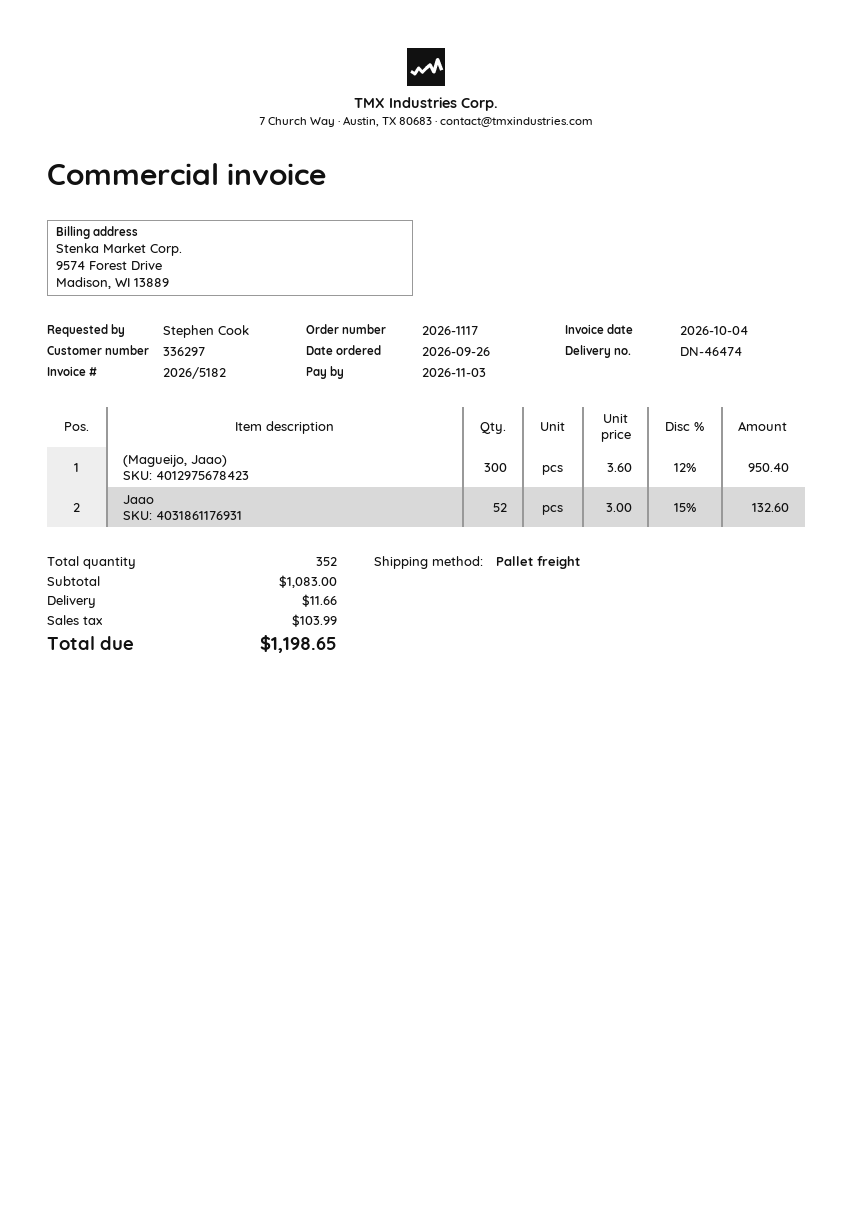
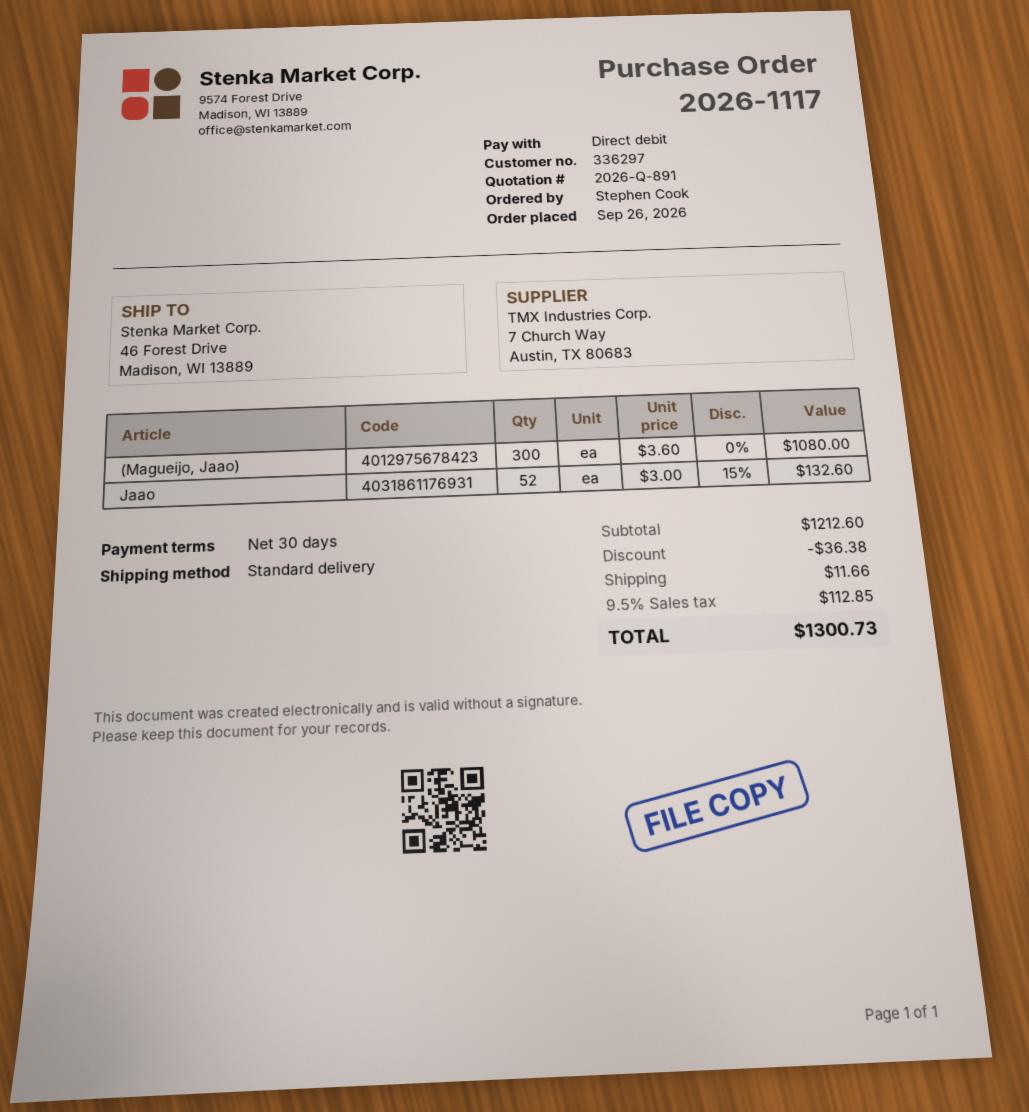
shipping method: pallet freight -> standard
(Magueijo, Jaao): 300 x 3.60 - 12% = 950.40 -> 300 x 3.60 = 1080.00
subtotal: 1083.00 -> 1212.60
discount: none -> 36.38
tax: 103.99 -> 112.85
total: 1198.65 -> 1300.73

